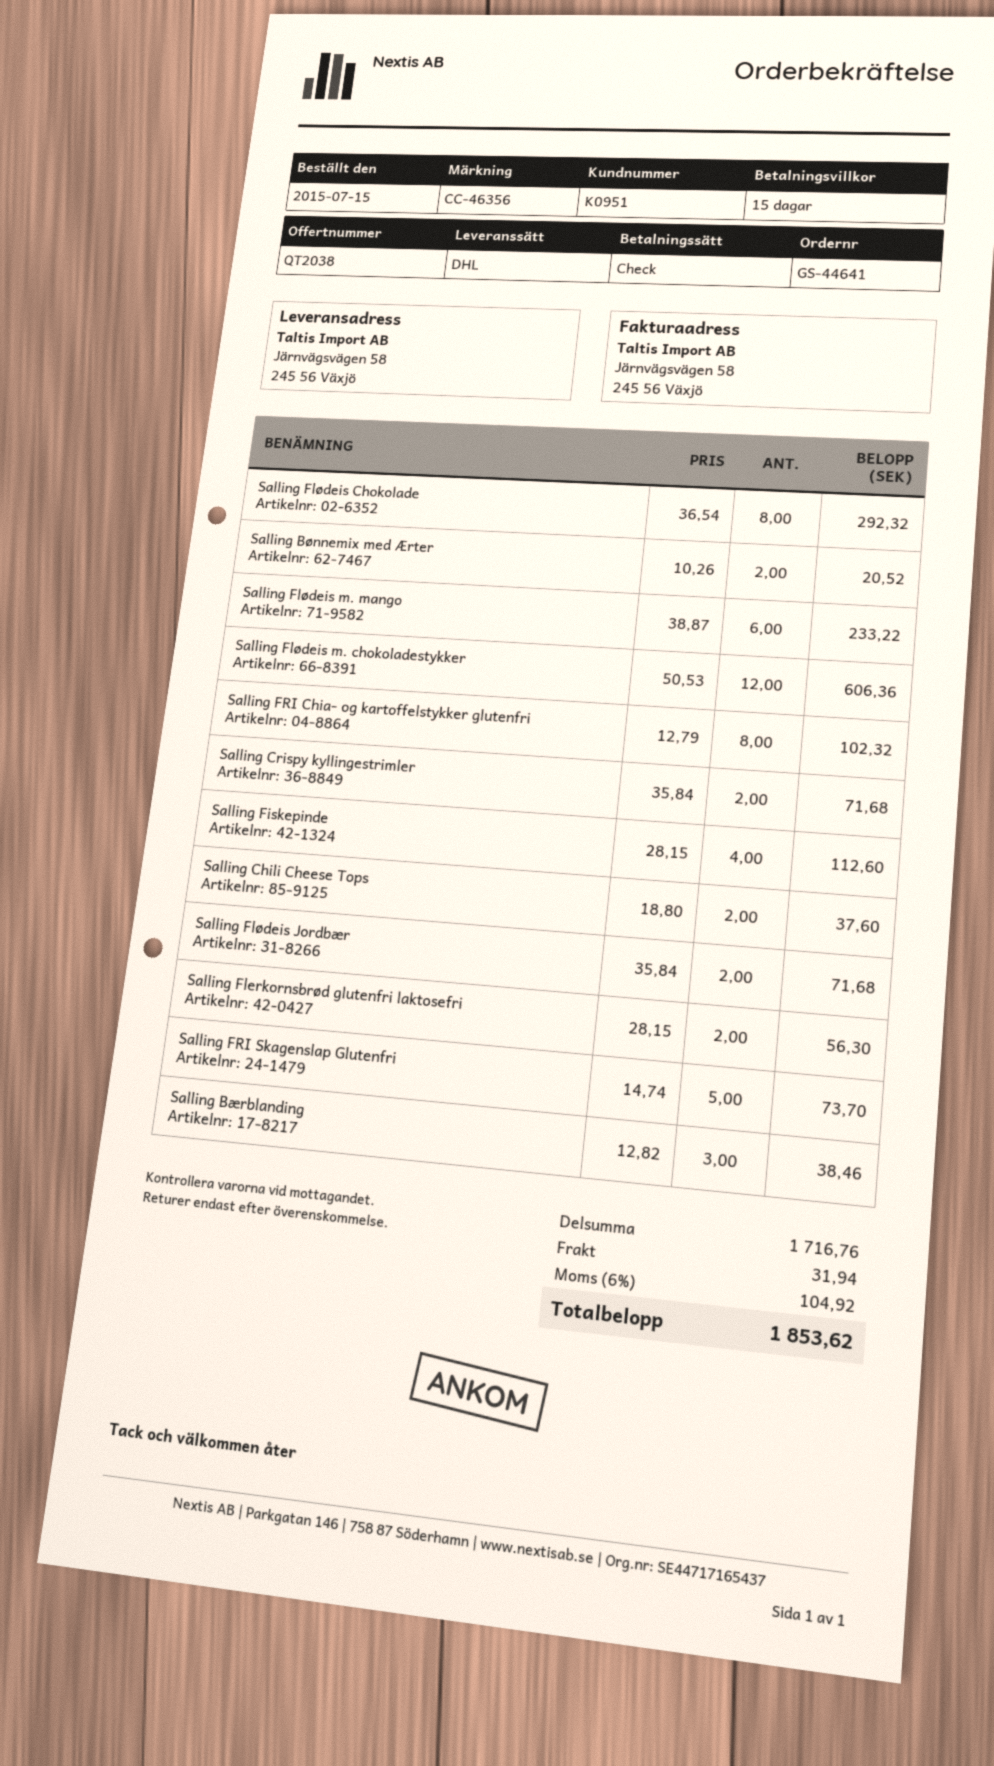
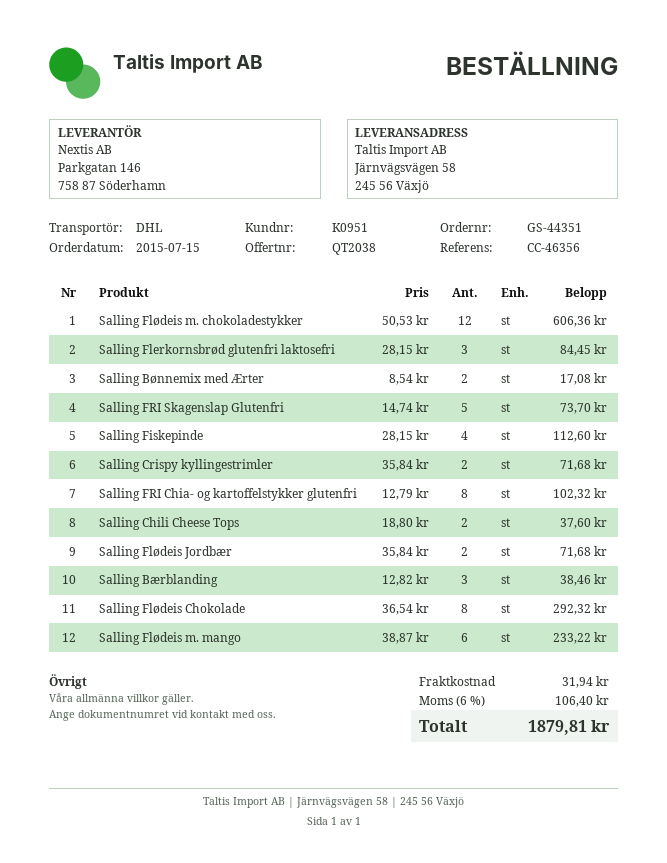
order number: GS-44641 -> GS-44351
Salling Bønnemix med Ærter: 2 x 10.26 = 20.52 -> 2 x 8.54 = 17.08
Salling Flerkornsbrød glutenfri laktosefri: 2 x 28.15 = 56.30 -> 3 x 28.15 = 84.45
tax: 6% = 104.92 -> 6% = 106.40
total: 1853.62 -> 1879.81

